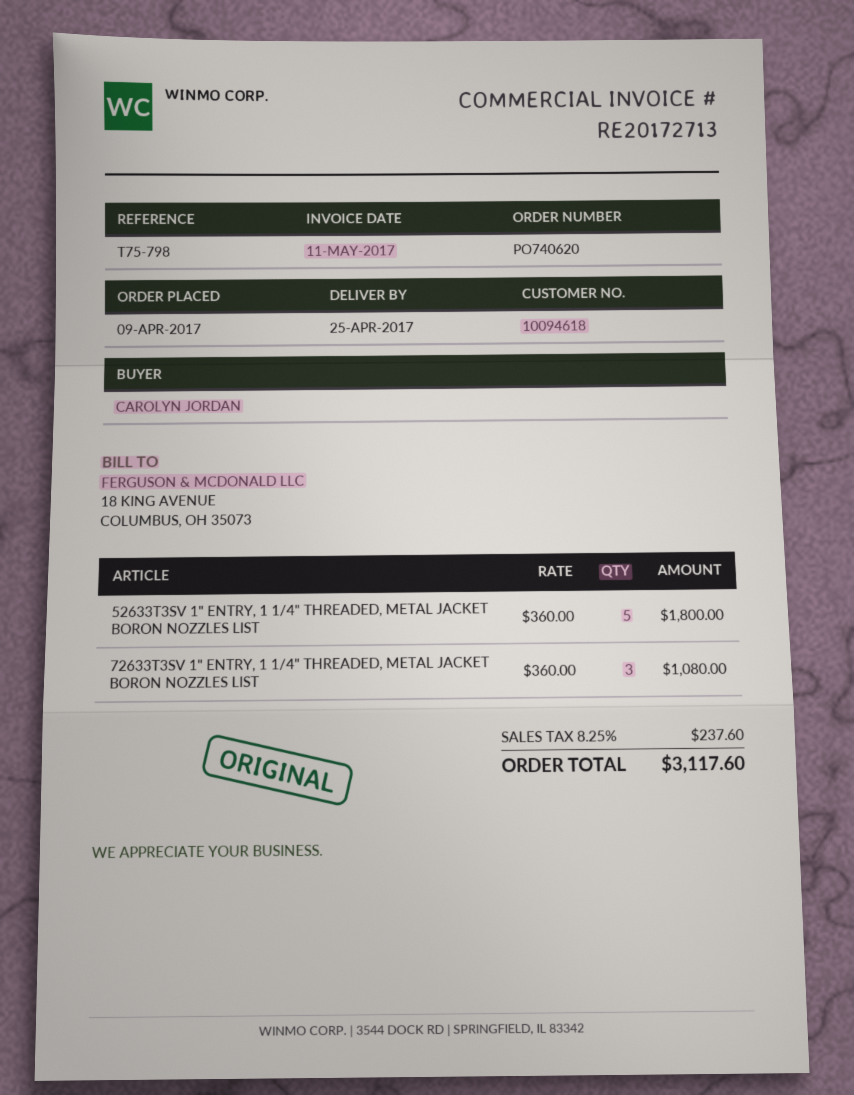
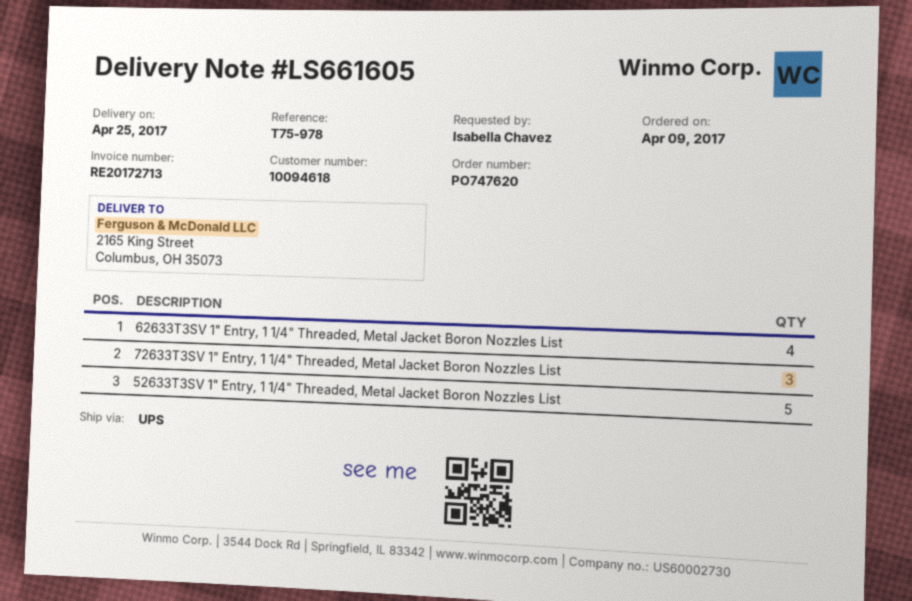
order number: PO740620 -> PO747620
reference: T75-798 -> T75-978
ordered by: CAROLYN JORDAN -> Isabella Chavez
62633T3SV 1" Entry, 1 1/4" Threaded, Metal Jacket Boron Nozzles List: none -> 4

